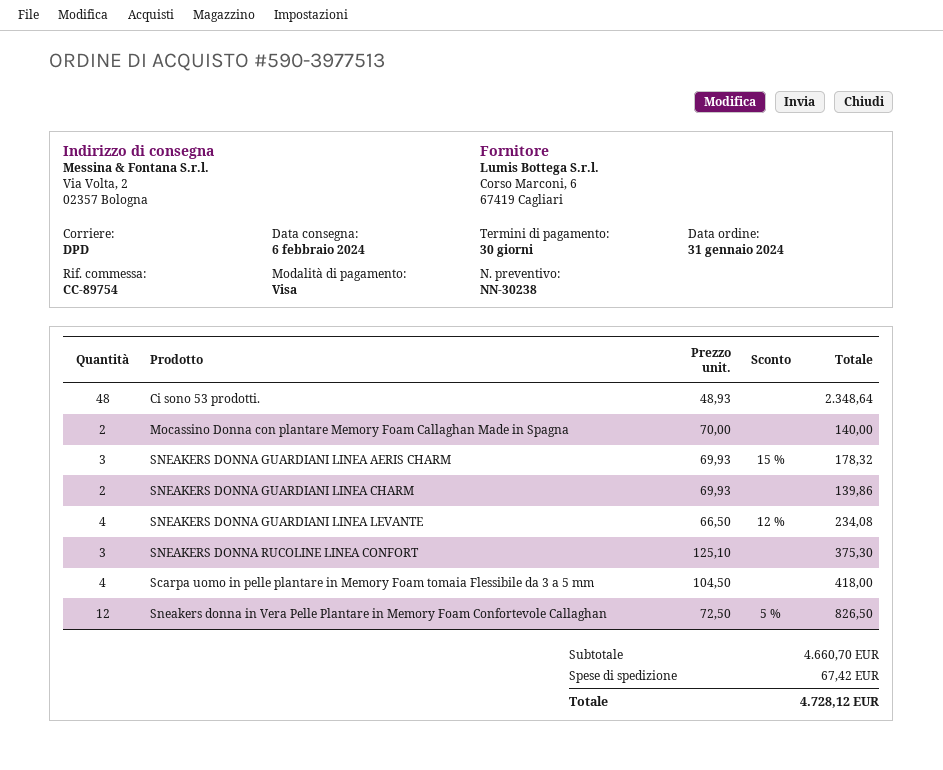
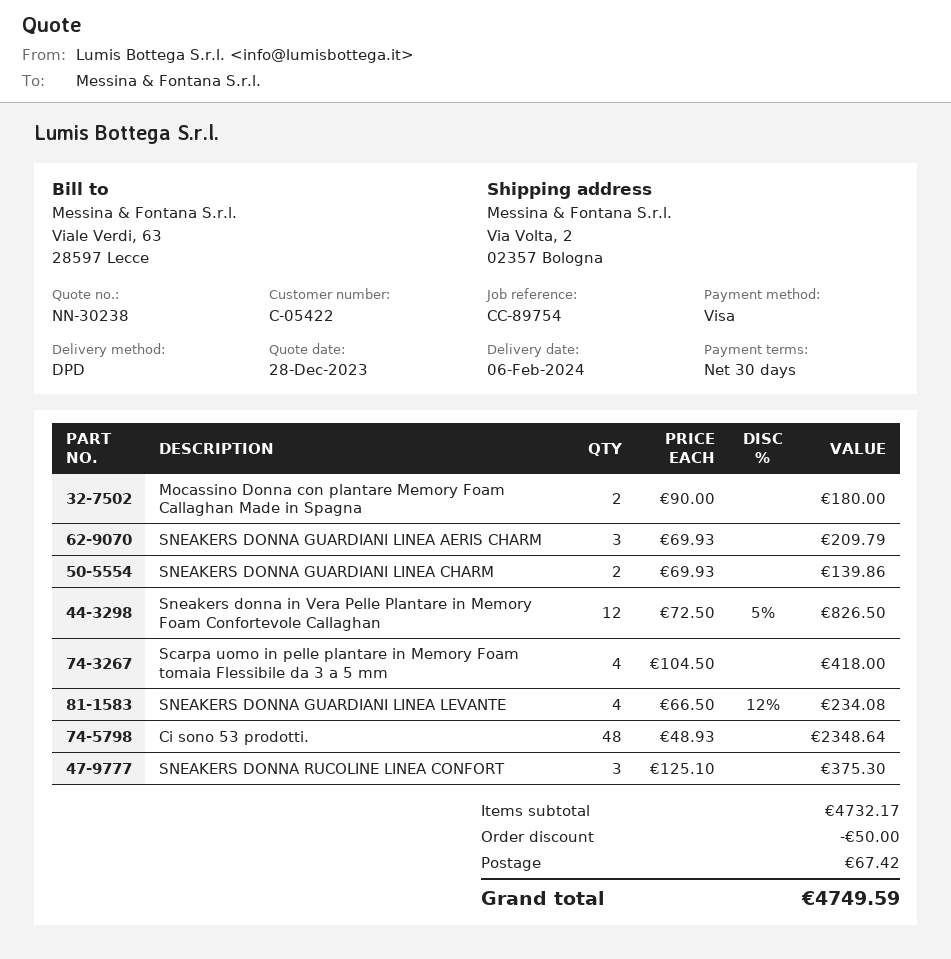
Mocassino Donna con plantare Memory Foam Callaghan Made in Spagna: 2 x 70.00 = 140.00 -> 2 x 90.00 = 180.00
SNEAKERS DONNA GUARDIANI LINEA AERIS CHARM: 3 x 69.93 - 15% = 178.32 -> 3 x 69.93 = 209.79
subtotal: 4660.70 -> 4732.17
discount: none -> 50.00
total: 4728.12 -> 4749.59

